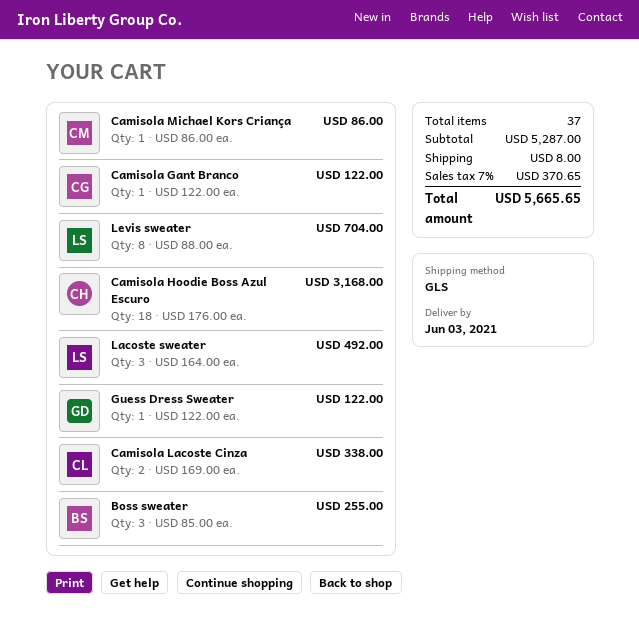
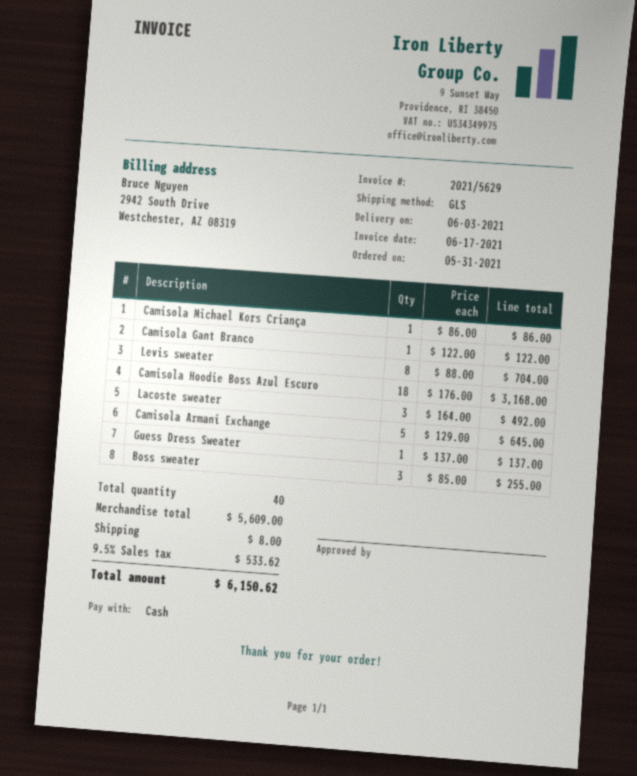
Guess Dress Sweater: 1 x 122.00 = 122.00 -> 1 x 137.00 = 137.00
Camisola Lacoste Cinza: 2 x 169.00 = 338.00 -> none
Camisola Armani Exchange: none -> 5 x 129.00 = 645.00
total quantity: 37 -> 40
subtotal: 5287.00 -> 5609.00
tax: 7% = 370.65 -> 9.5% = 533.62
total: 5665.65 -> 6150.62

